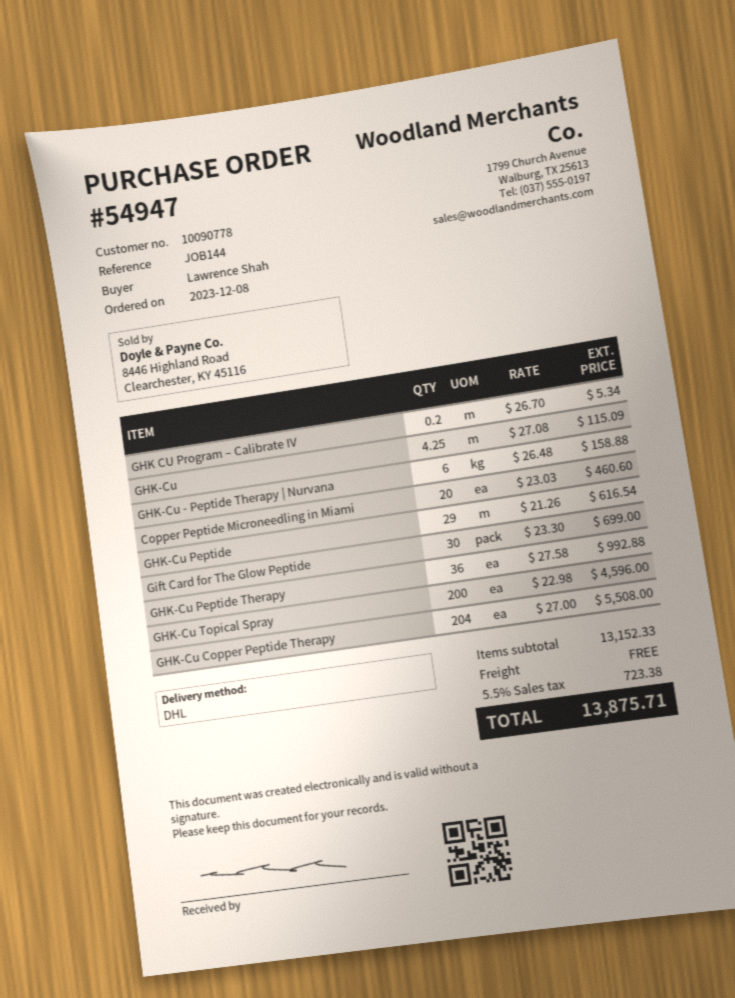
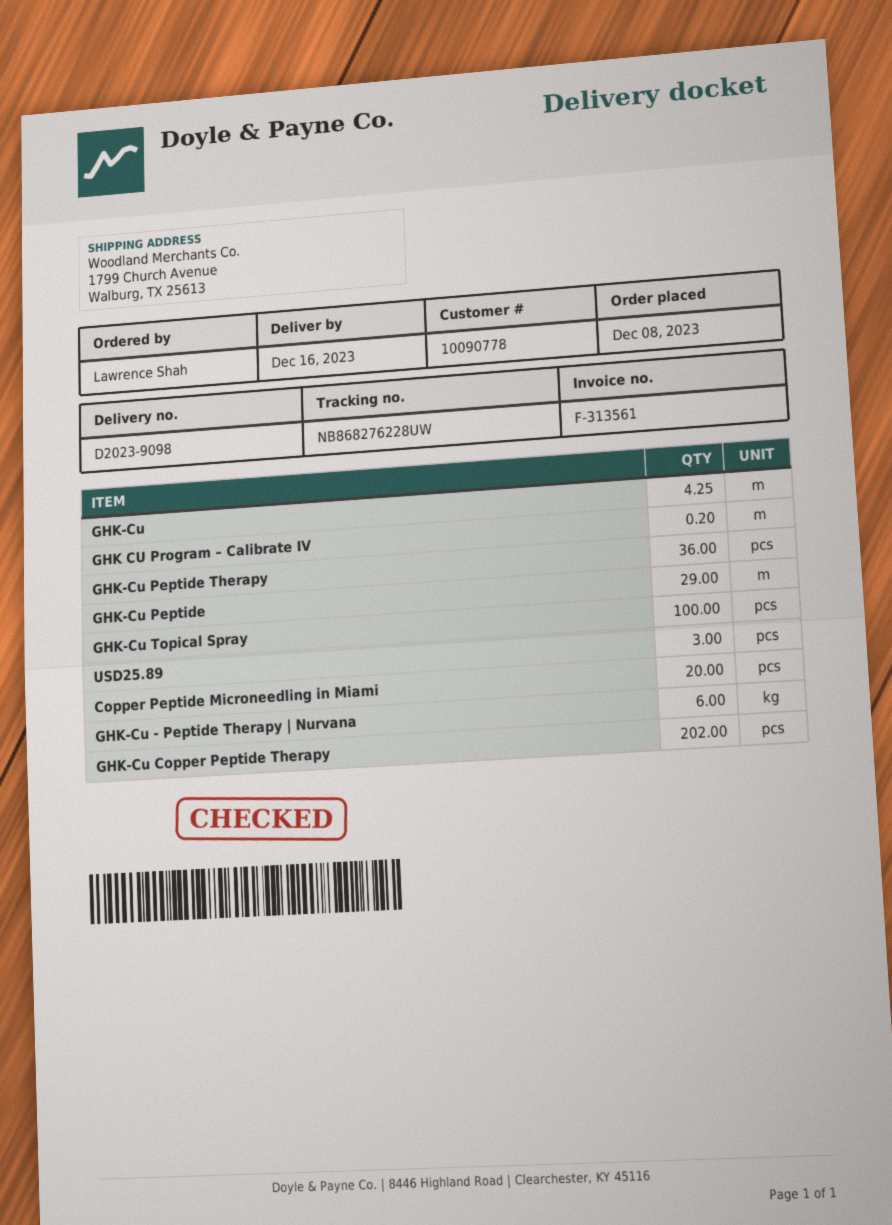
Gift Card for The Glow Peptide: 30 -> none
GHK-Cu Topical Spray: 200 -> 100
GHK‑Cu Copper Peptide Therapy: 204 -> 202
USD25.89: none -> 3

